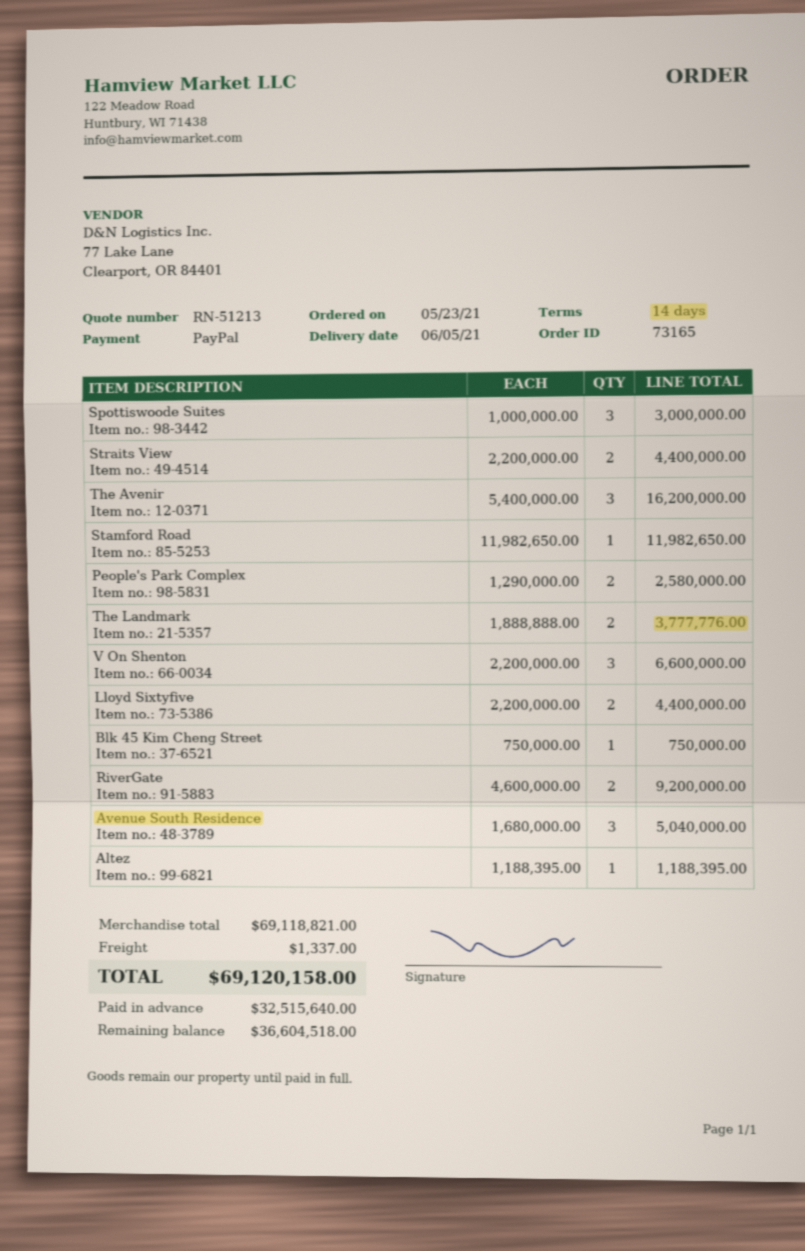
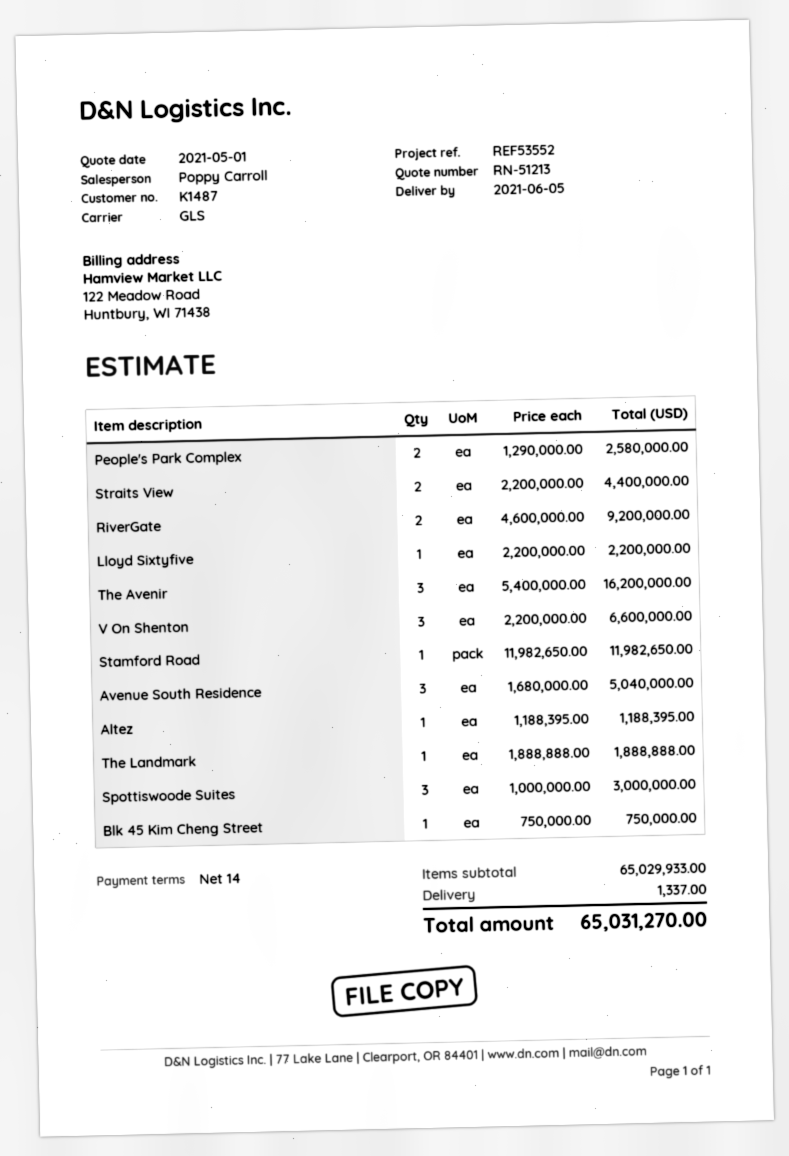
The Landmark: 2 x 1888888.00 = 3777776.00 -> 1 x 1888888.00 = 1888888.00
Lloyd Sixtyfive: 2 x 2200000.00 = 4400000.00 -> 1 x 2200000.00 = 2200000.00
subtotal: 69118821.00 -> 65029933.00
total: 69120158.00 -> 65031270.00

